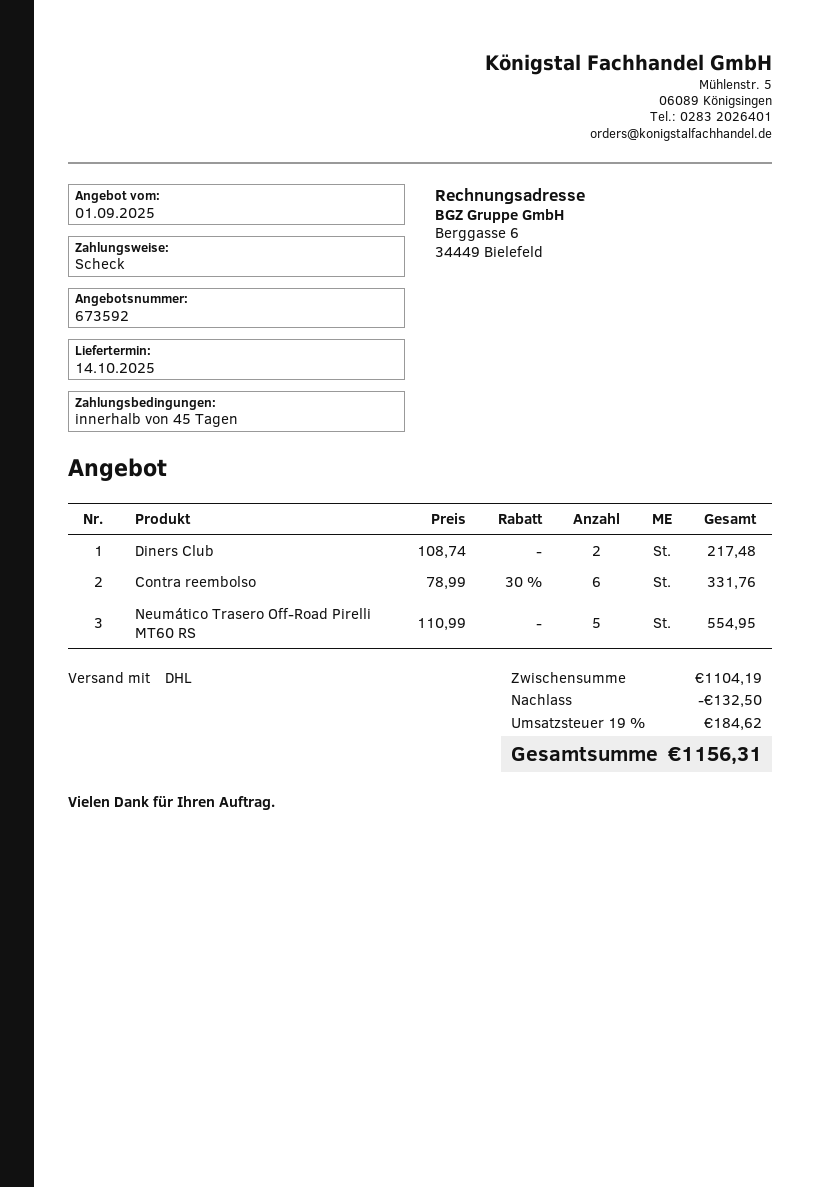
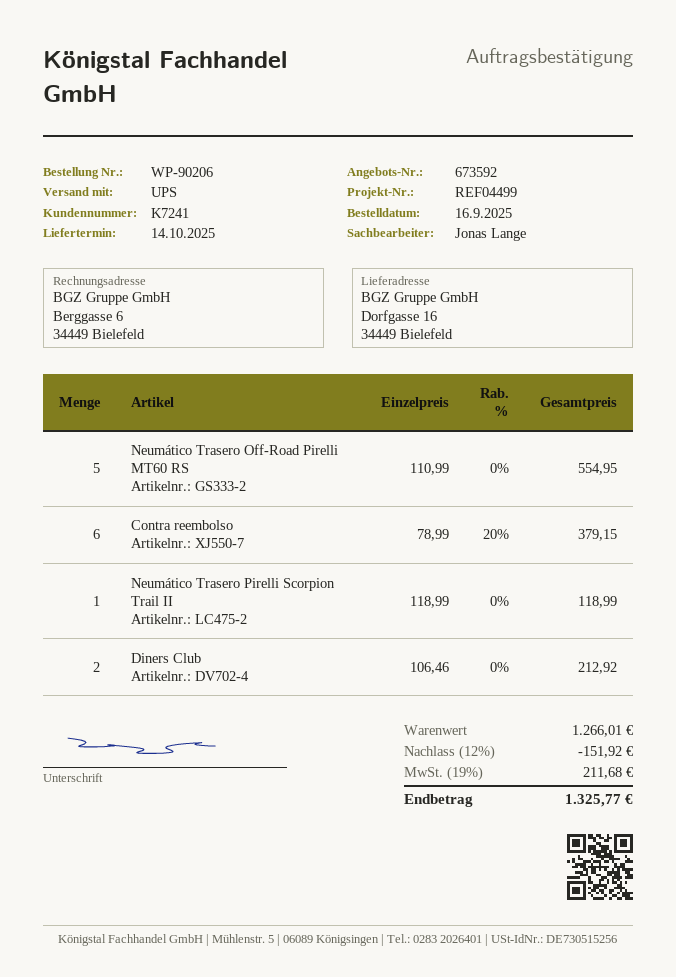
shipping method: DHL -> UPS
Diners Club: 2 x 108.74 = 217.48 -> 2 x 106.46 = 212.92
Contra reembolso: 6 x 78.99 - 30% = 331.76 -> 6 x 78.99 - 20% = 379.15
Neumático Trasero Pirelli Scorpion Trail II: none -> 1 x 118.99 = 118.99
subtotal: 1104.19 -> 1266.01
discount: 132.50 -> 151.92
tax: 19% = 184.62 -> 19% = 211.68
total: 1156.31 -> 1325.77

